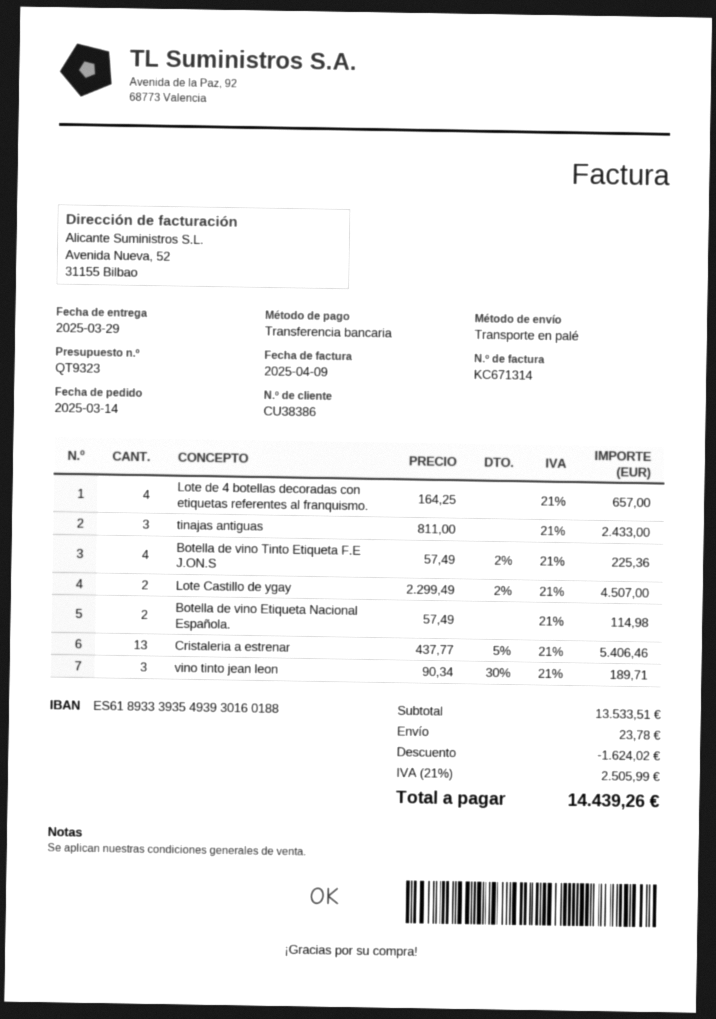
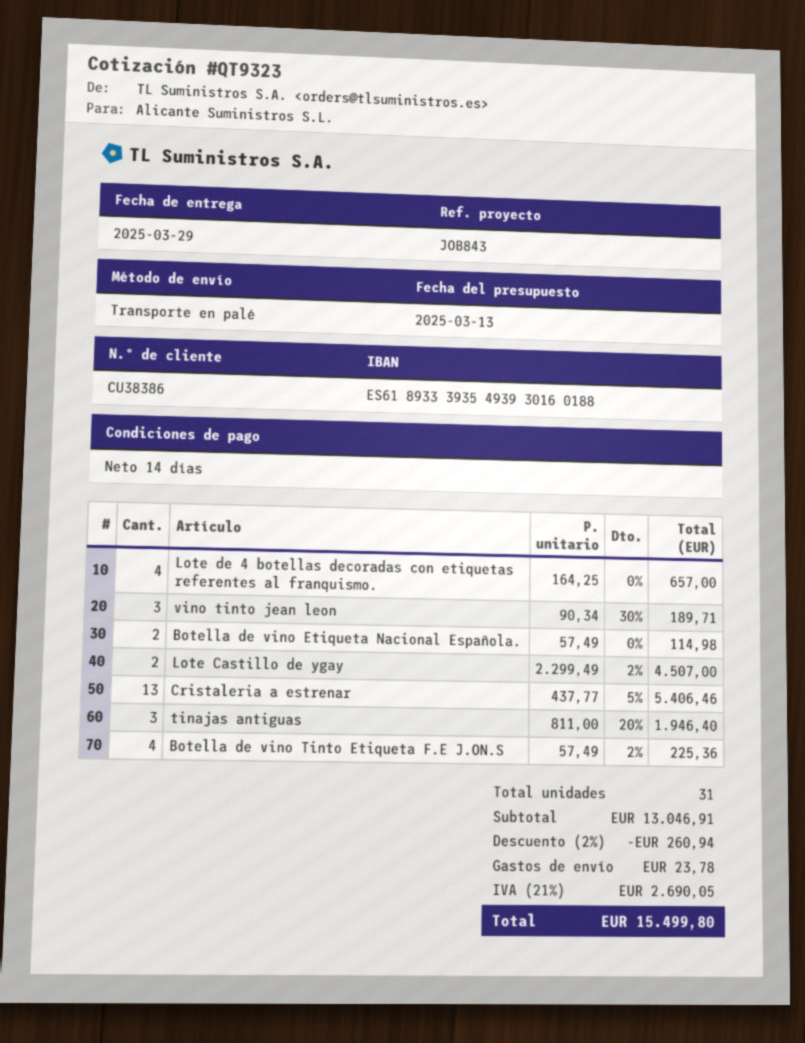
tinajas antiguas: 3 x 811.00 = 2433.00 -> 3 x 811.00 - 20% = 1946.40
subtotal: 13533.51 -> 13046.91
discount: 1624.02 -> 260.94
tax: 21% = 2505.99 -> 21% = 2690.05
total: 14439.26 -> 15499.80

